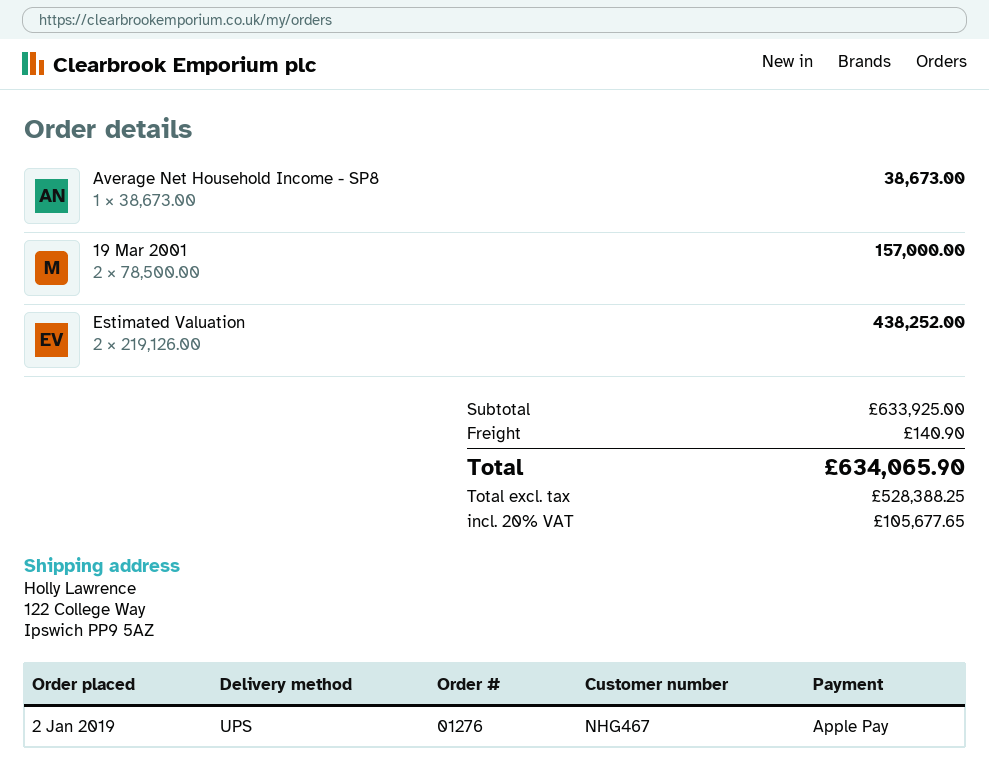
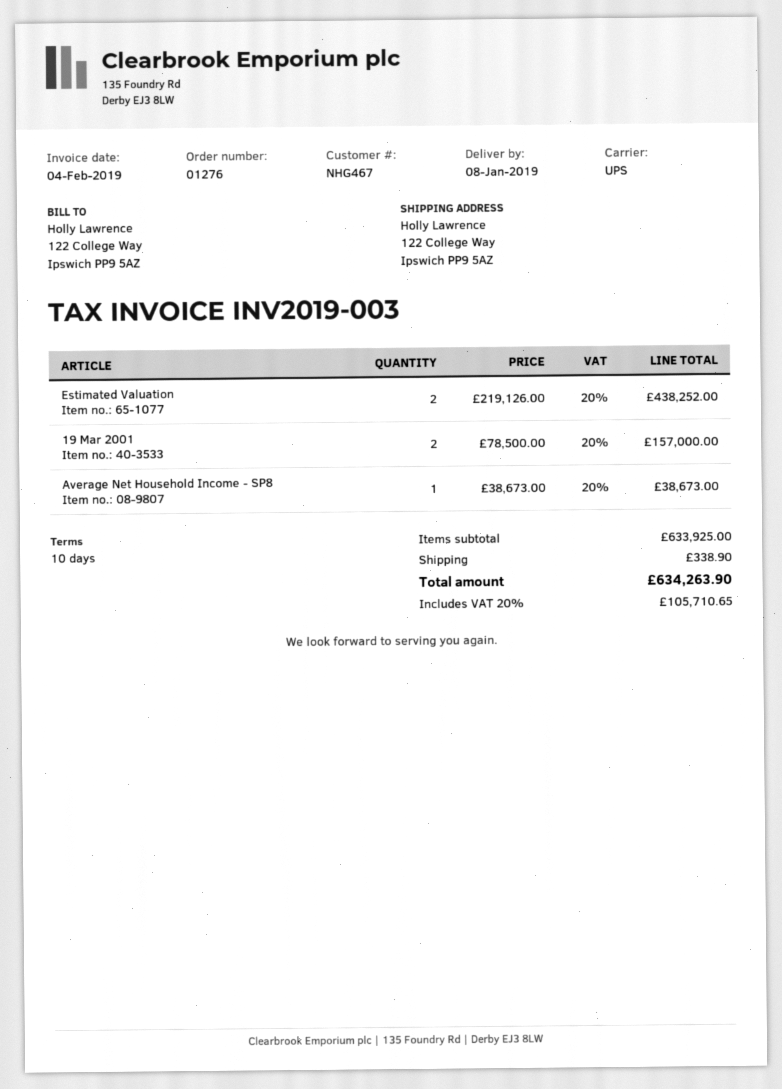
shipping: 140.90 -> 338.90
tax: 20% = 105677.65 -> 20% = 105710.65
total: 634065.90 -> 634263.90

